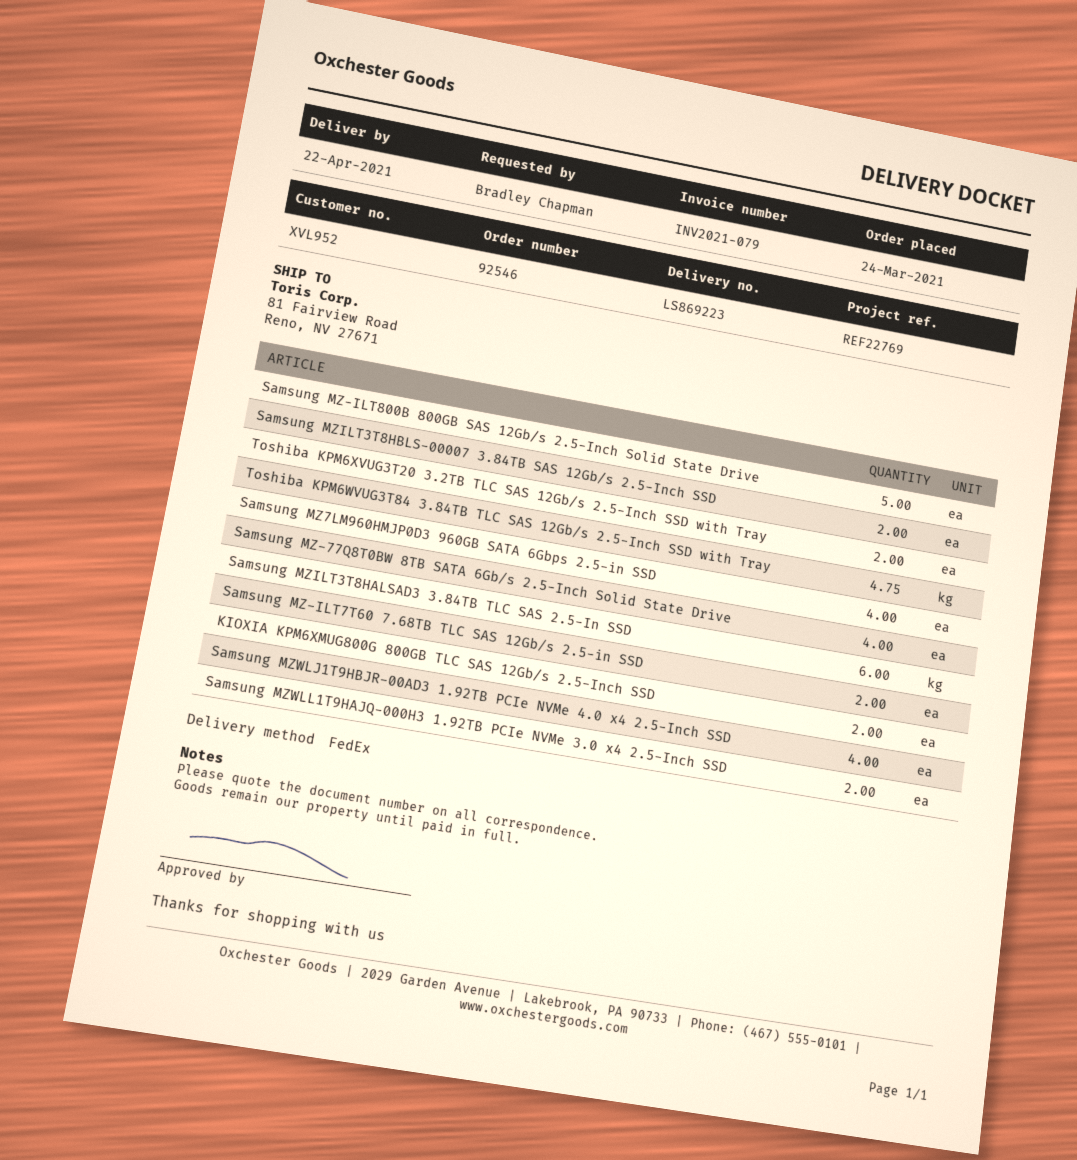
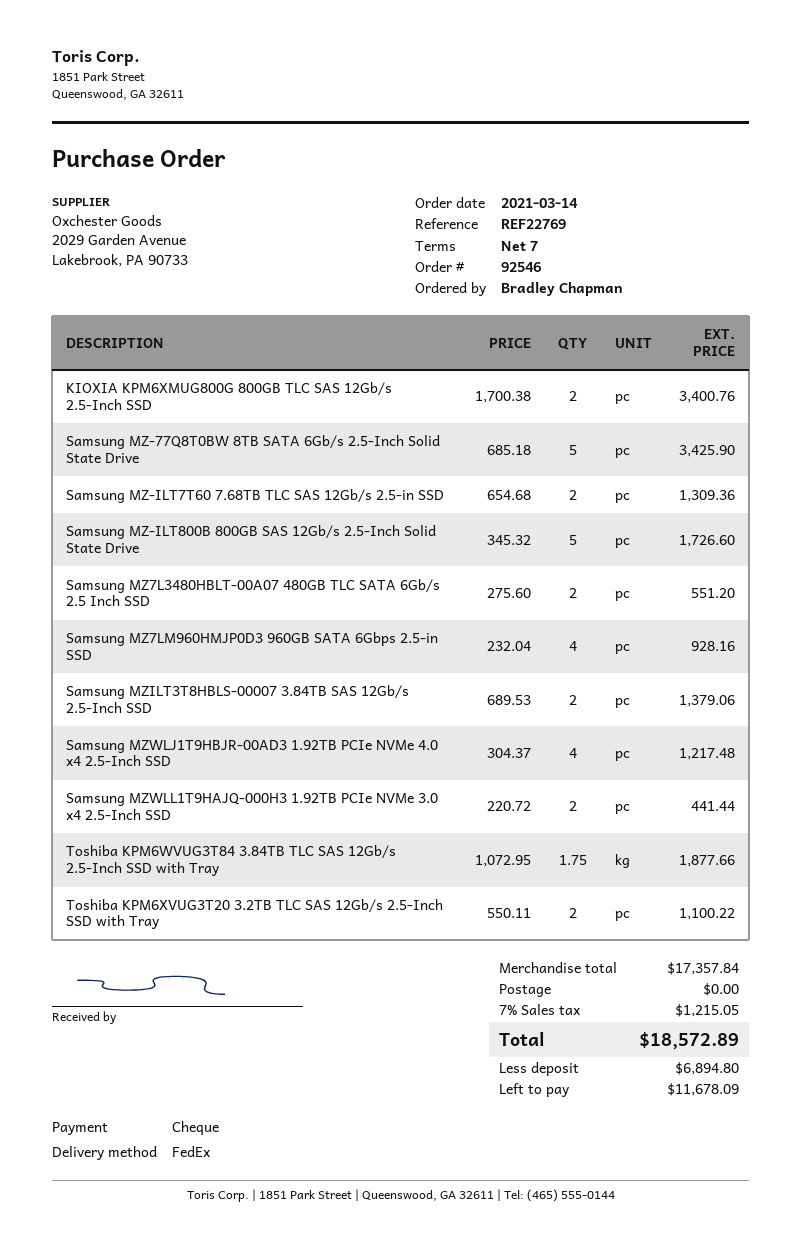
order date: 2021-03-24 -> 2021-03-14
Toshiba KPM6WVUG3T84 3.84TB TLC SAS 12Gb/s 2.5-Inch SSD with Tray: 4.75 -> 1.75
Samsung MZ-77Q8T0BW 8TB SATA 6Gb/s 2.5-Inch Solid State Drive: 4 -> 5
Samsung MZILT3T8HALSAD3 3.84TB TLC SAS 2.5-In SSD: 6 -> none
Samsung MZ7L3480HBLT-00A07 480GB TLC SATA 6Gb/s 2.5 Inch SSD: none -> 2

